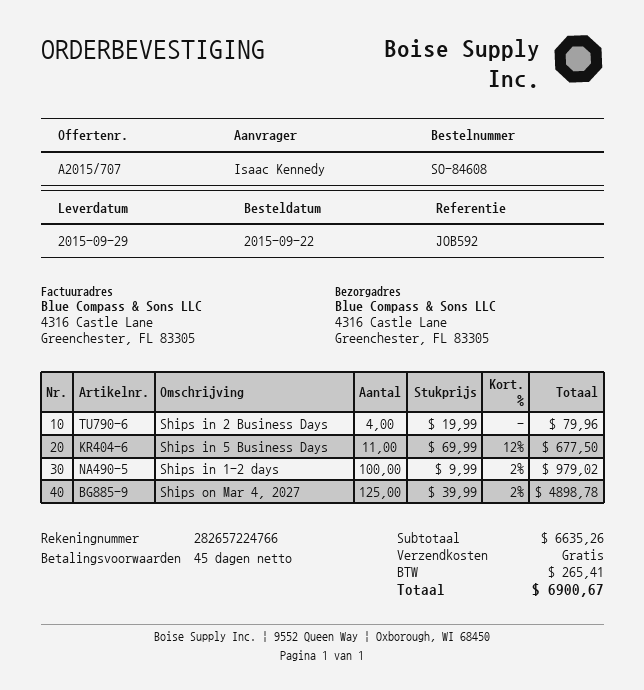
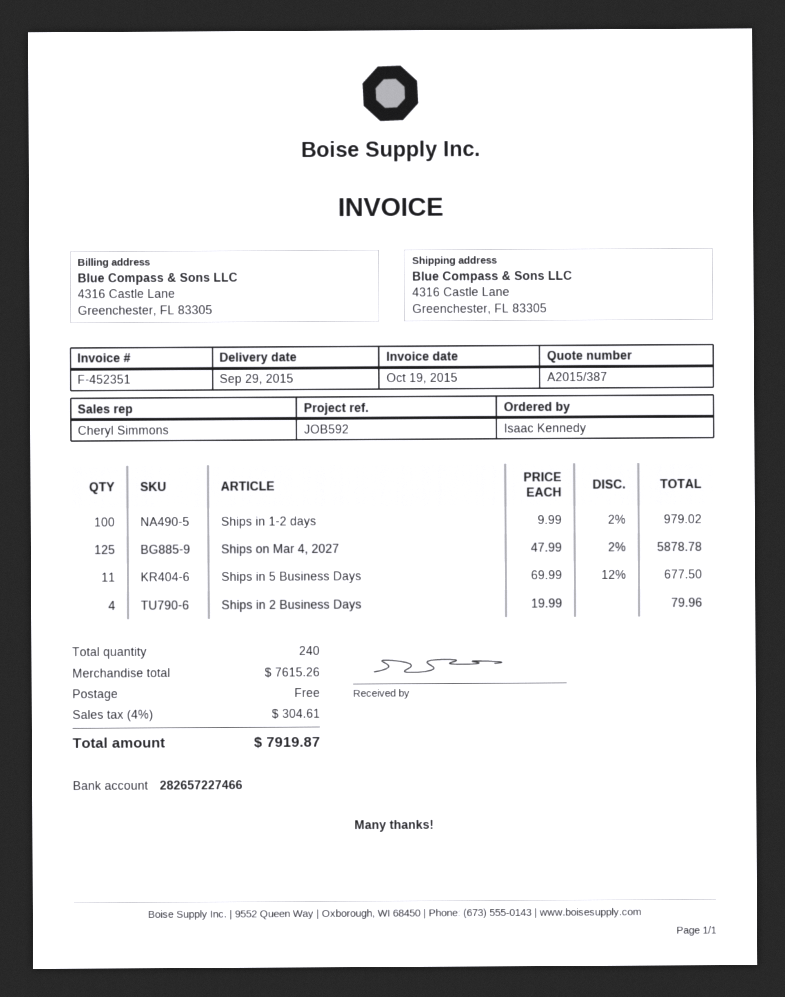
quote number: A2015/707 -> A2015/387
bank account: 282657224766 -> 282657227466
Ships on Mar 4, 2027: 125 x 39.99 - 2% = 4898.78 -> 125 x 47.99 - 2% = 5878.78
subtotal: 6635.26 -> 7615.26
tax: 265.41 -> 304.61
total: 6900.67 -> 7919.87

